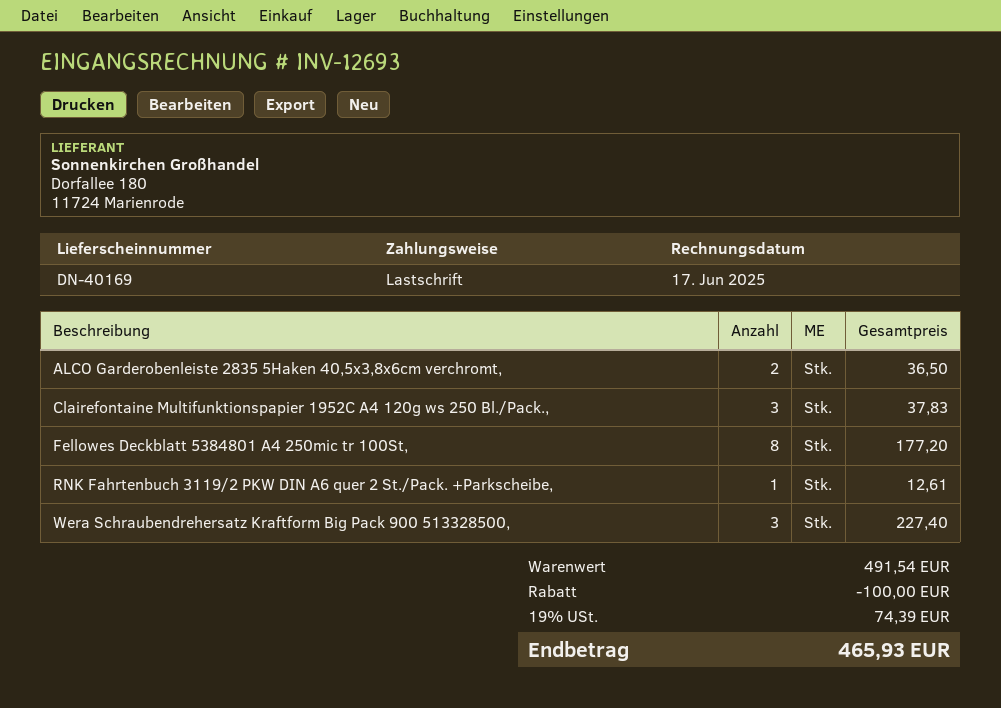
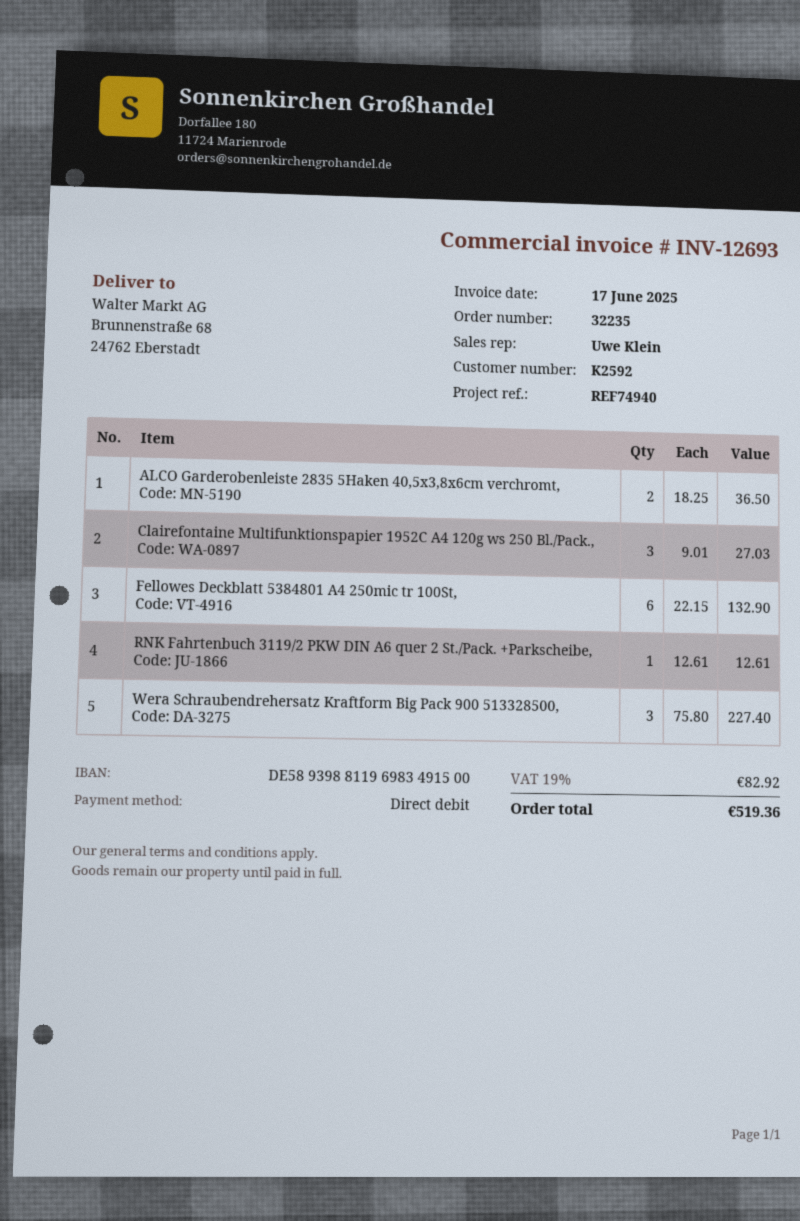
Clairefontaine Multifunktionspapier 1952C A4 120g ws 250 Bl./Pack.,: 3 for 37.83 -> 3 for 27.03
Fellowes Deckblatt 5384801 A4 250mic tr 100St,: 8 for 177.20 -> 6 for 132.90
discount: 100.00 -> none
tax: 19% = 74.39 -> 19% = 82.92
total: 465.93 -> 519.36

